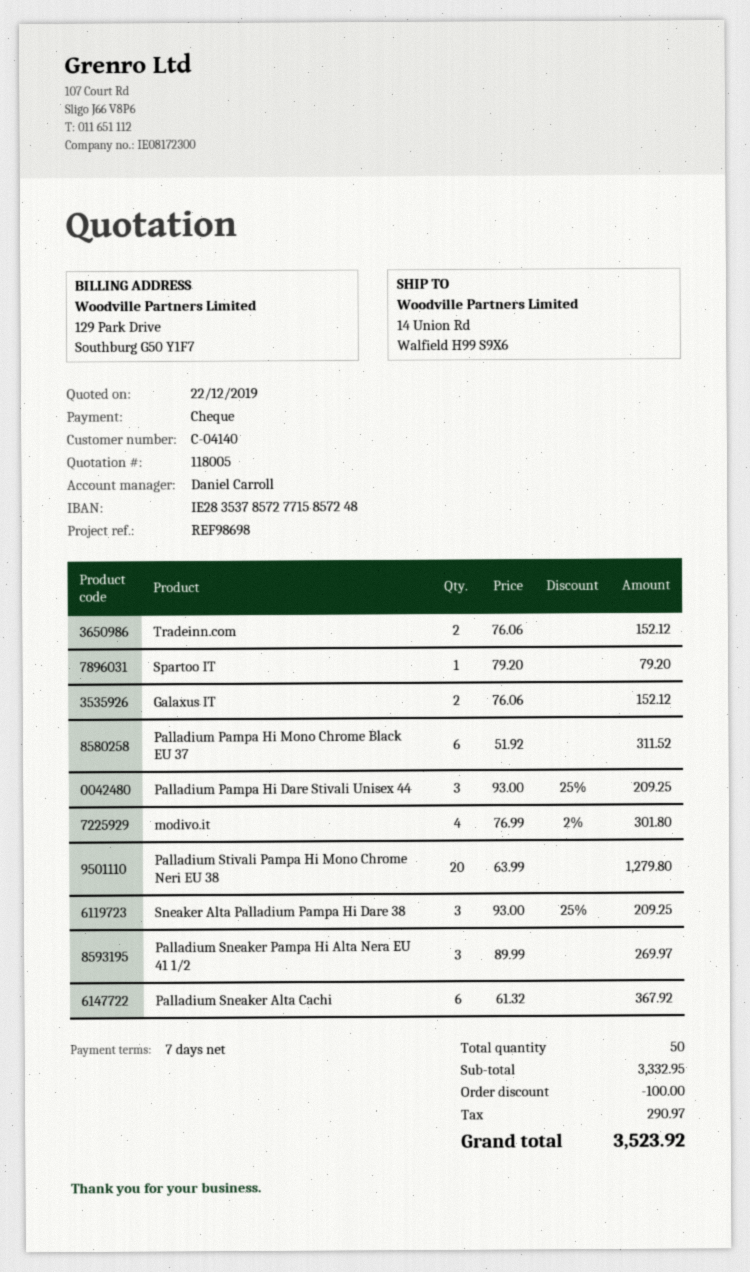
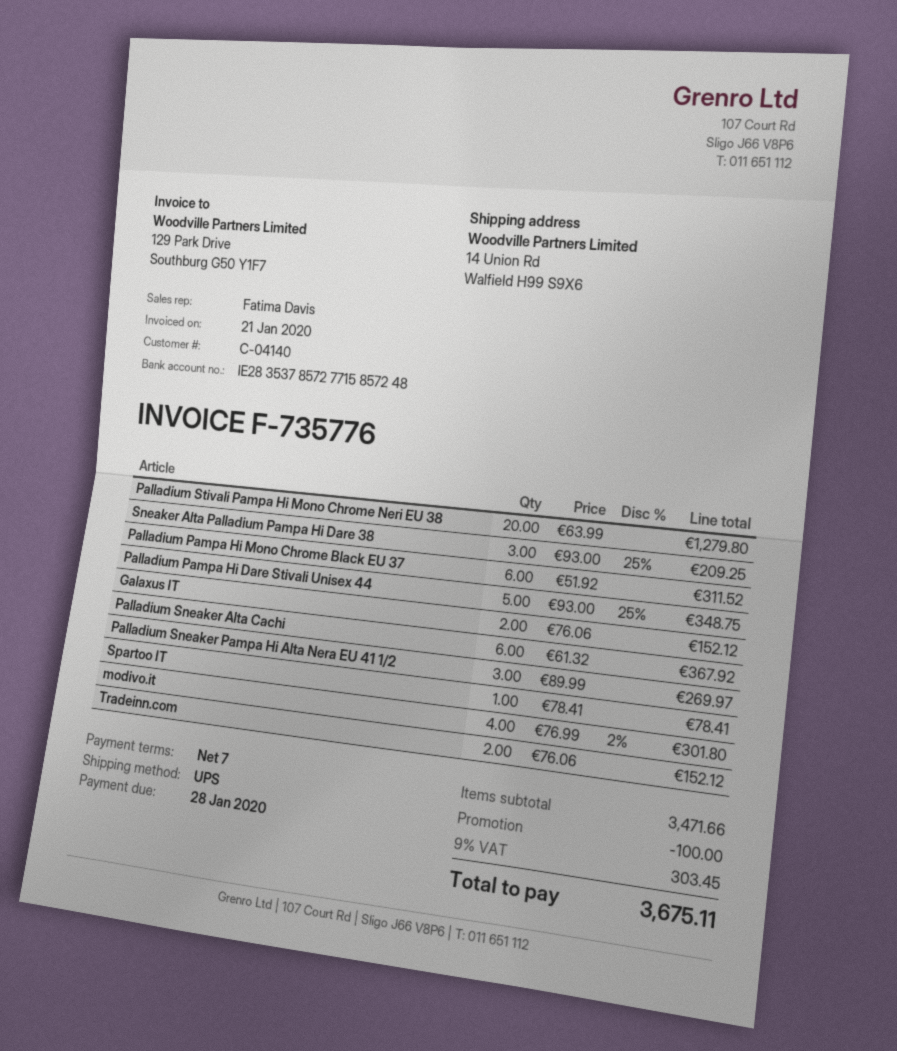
sales rep: Daniel Carroll -> Fatima Davis
Spartoo IT: 1 x 79.20 = 79.20 -> 1 x 78.41 = 78.41
Palladium Pampa Hi Dare Stivali Unisex 44: 3 x 93.00 - 25% = 209.25 -> 5 x 93.00 - 25% = 348.75
subtotal: 3332.95 -> 3471.66
tax: 290.97 -> 303.45
total: 3523.92 -> 3675.11

